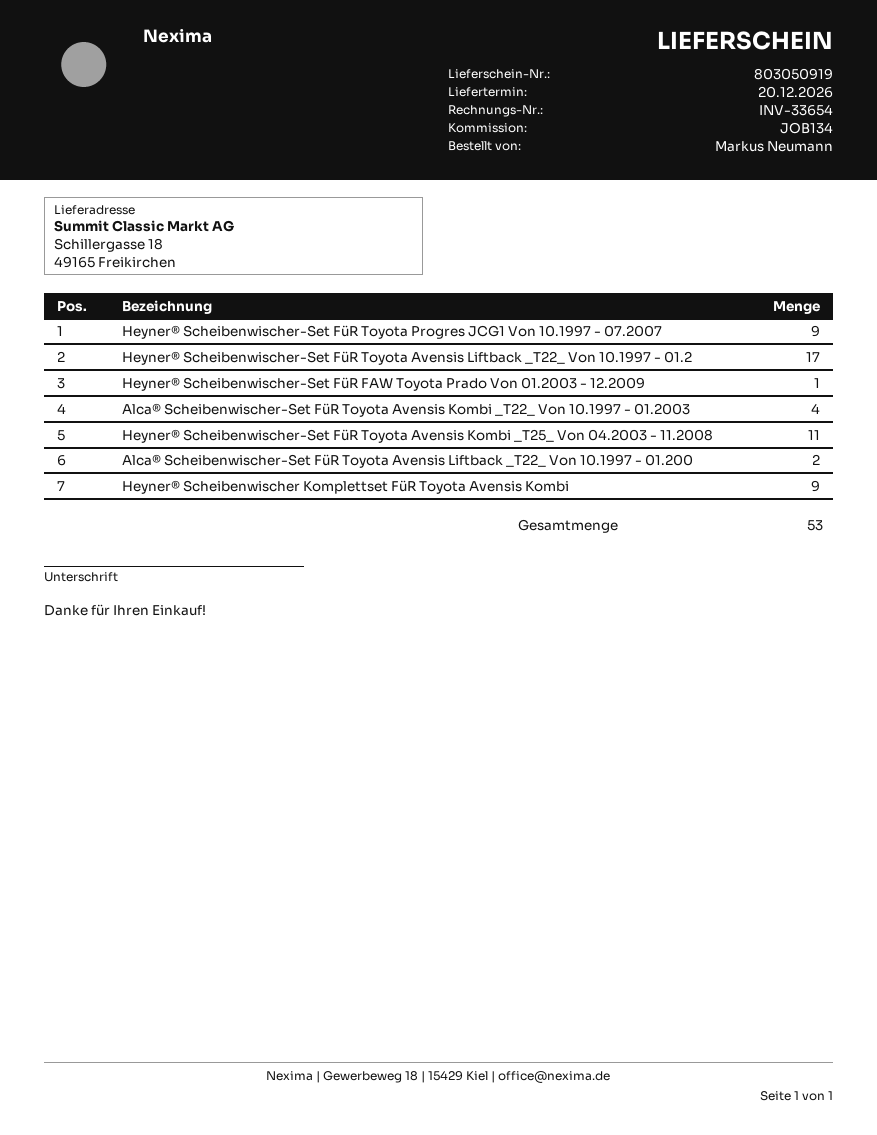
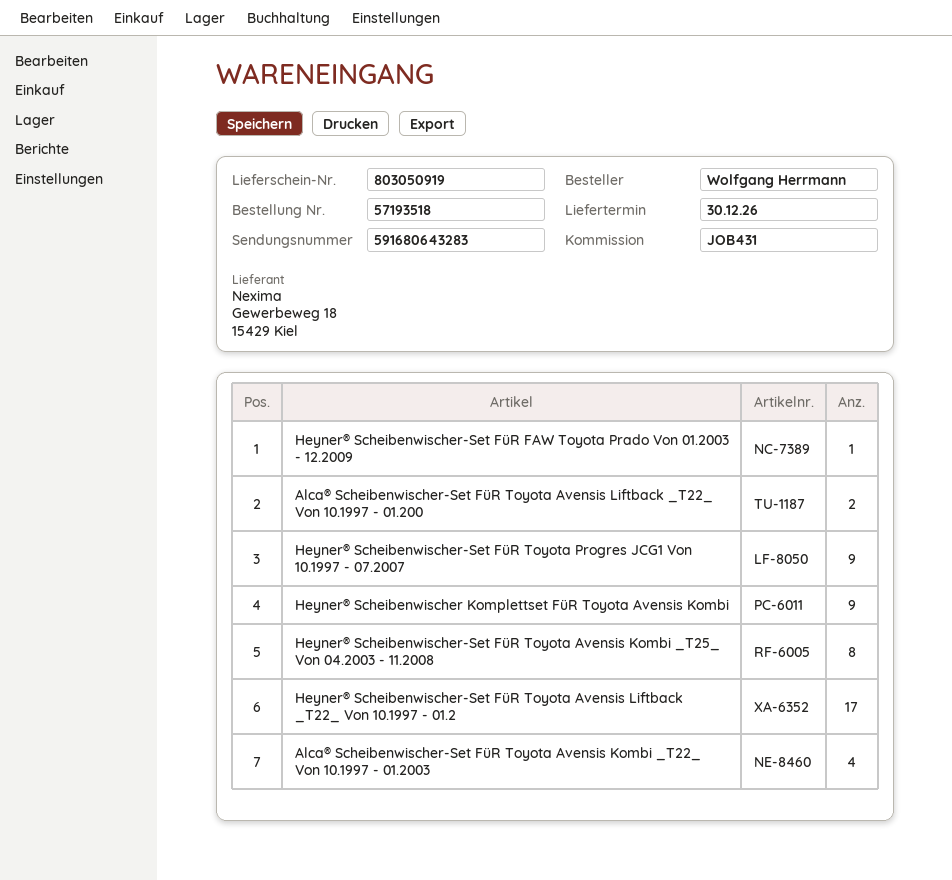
delivery date: 2026-12-20 -> 2026-12-30
reference: JOB134 -> JOB431
ordered by: Markus Neumann -> Wolfgang Herrmann
Heyner® Scheibenwischer-Set FüR Toyota Avensis Kombi _T25_ Von 04.2003 - 11.2008: 11 -> 8

